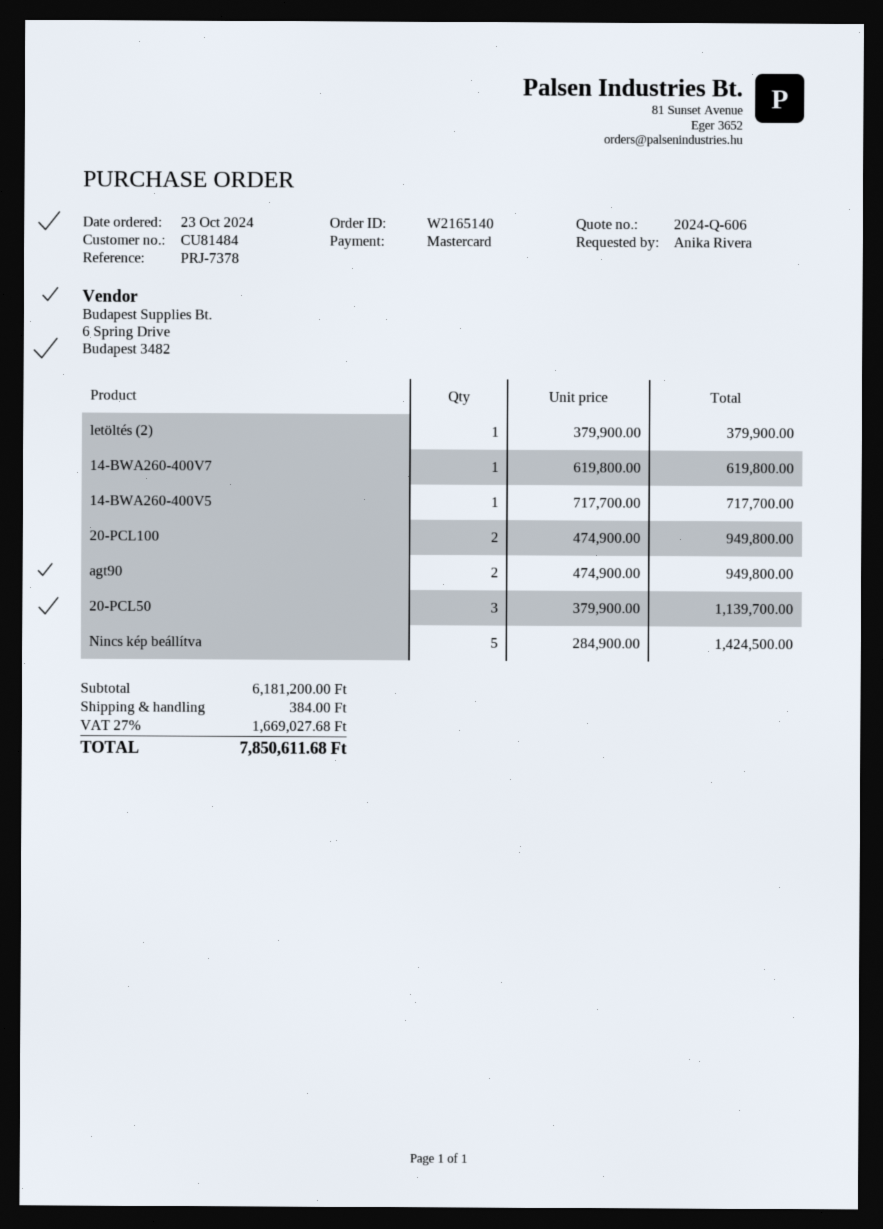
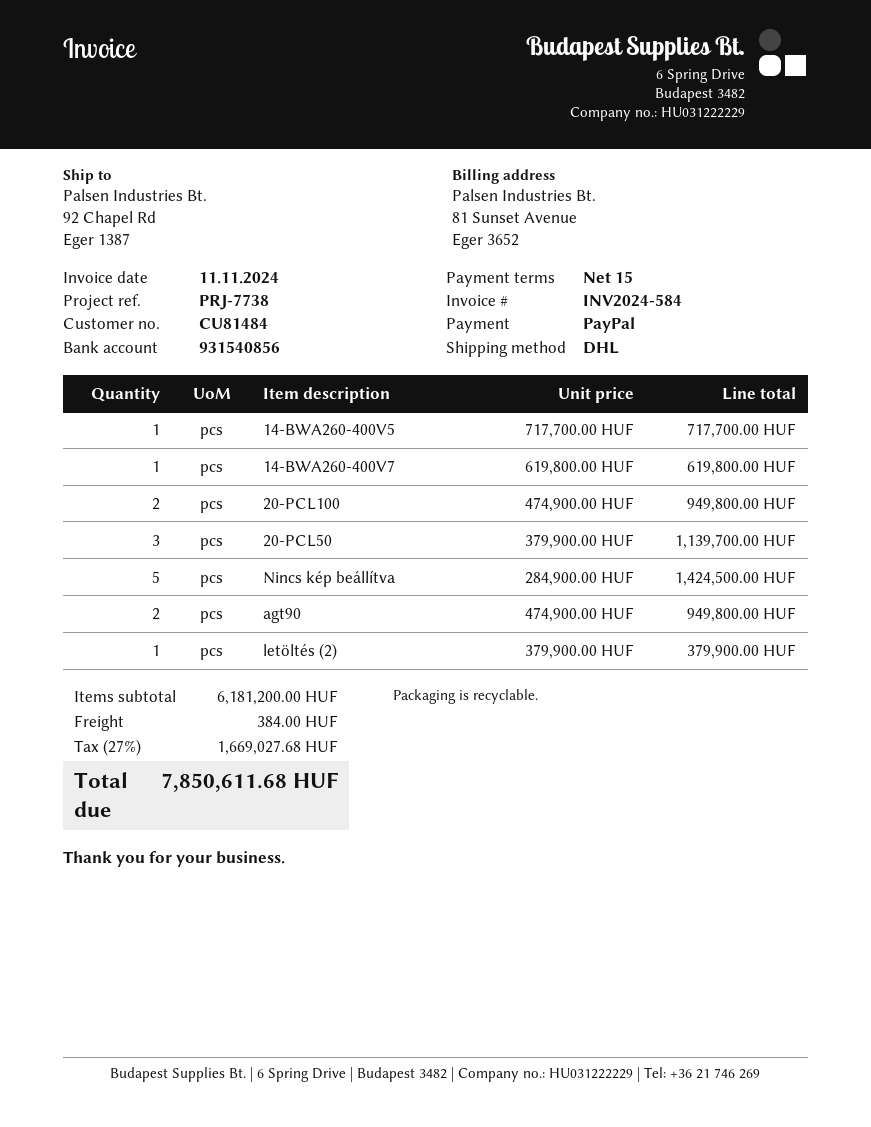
reference: PRJ-7378 -> PRJ-7738
payment method: Mastercard -> PayPal

